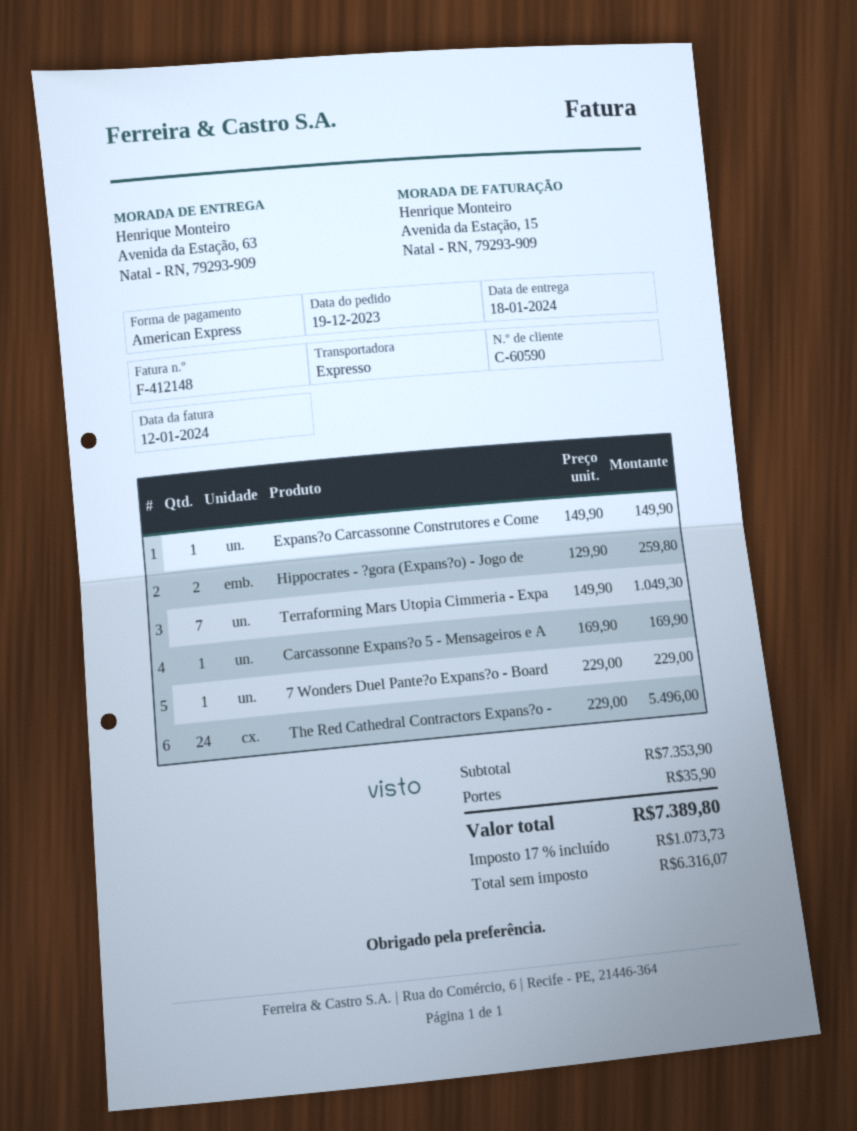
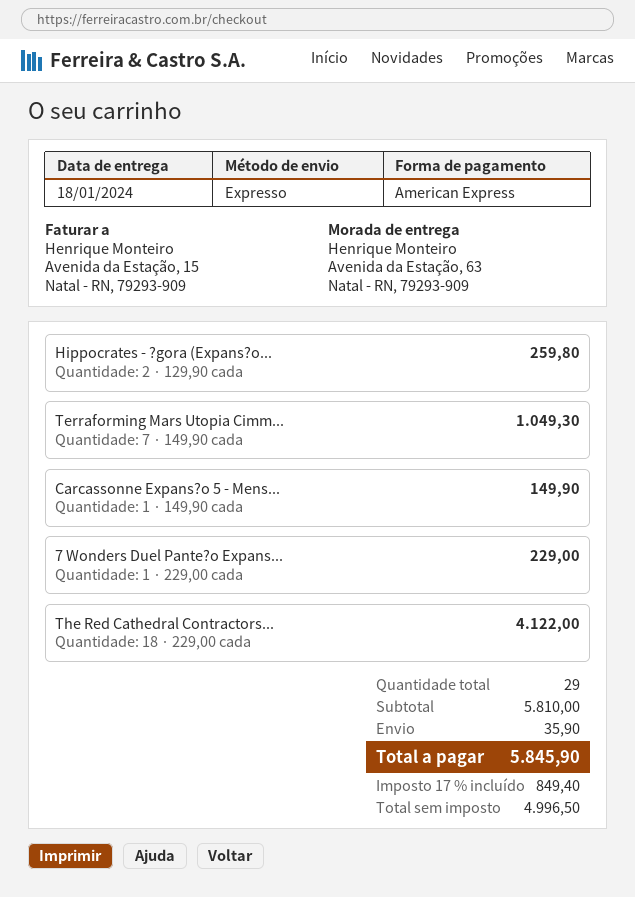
Expans?o Carcassonne Construtores e Come: 1 x 149.90 = 149.90 -> none
Carcassonne Expans?o 5 - Mensageiros e A: 1 x 169.90 = 169.90 -> 1 x 149.90 = 149.90
The Red Cathedral Contractors Expans?o -: 24 x 229.00 = 5496.00 -> 18 x 229.00 = 4122.00
subtotal: 7353.90 -> 5810.00
net: 6316.07 -> 4996.50
tax: 17% = 1073.73 -> 17% = 849.40
total: 7389.80 -> 5845.90

